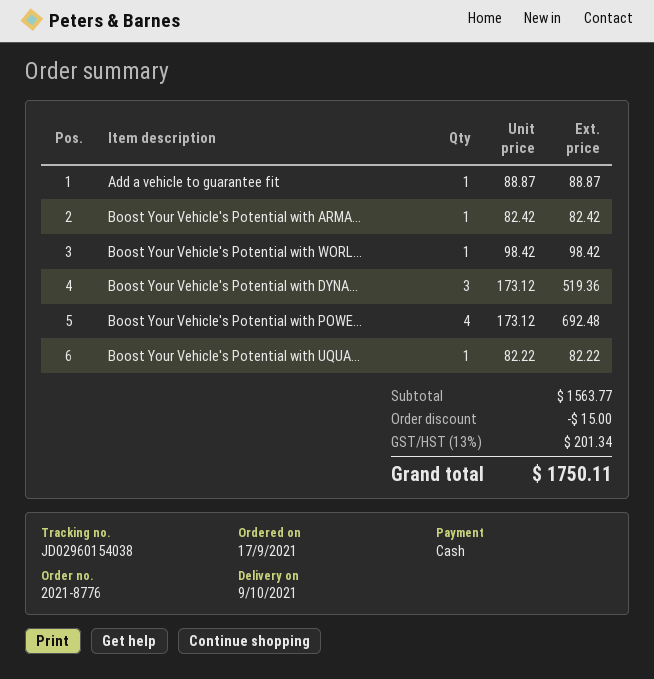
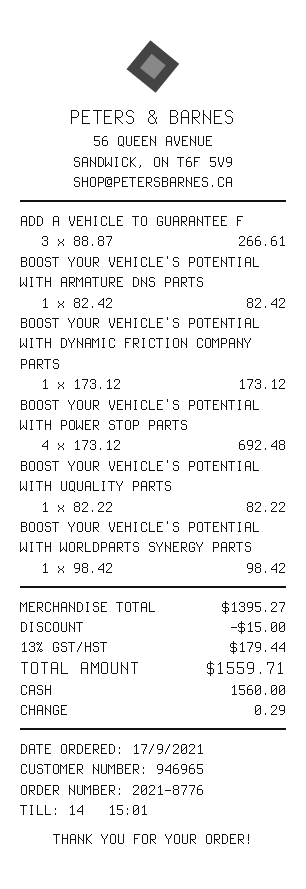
Add a vehicle to guarantee fit: 1 x 88.87 = 88.87 -> 3 x 88.87 = 266.61
Boost Your Vehicle's Potential with DYNA...: 3 x 173.12 = 519.36 -> 1 x 173.12 = 173.12
subtotal: 1563.77 -> 1395.27
tax: 13% = 201.34 -> 13% = 179.44
total: 1750.11 -> 1559.71

